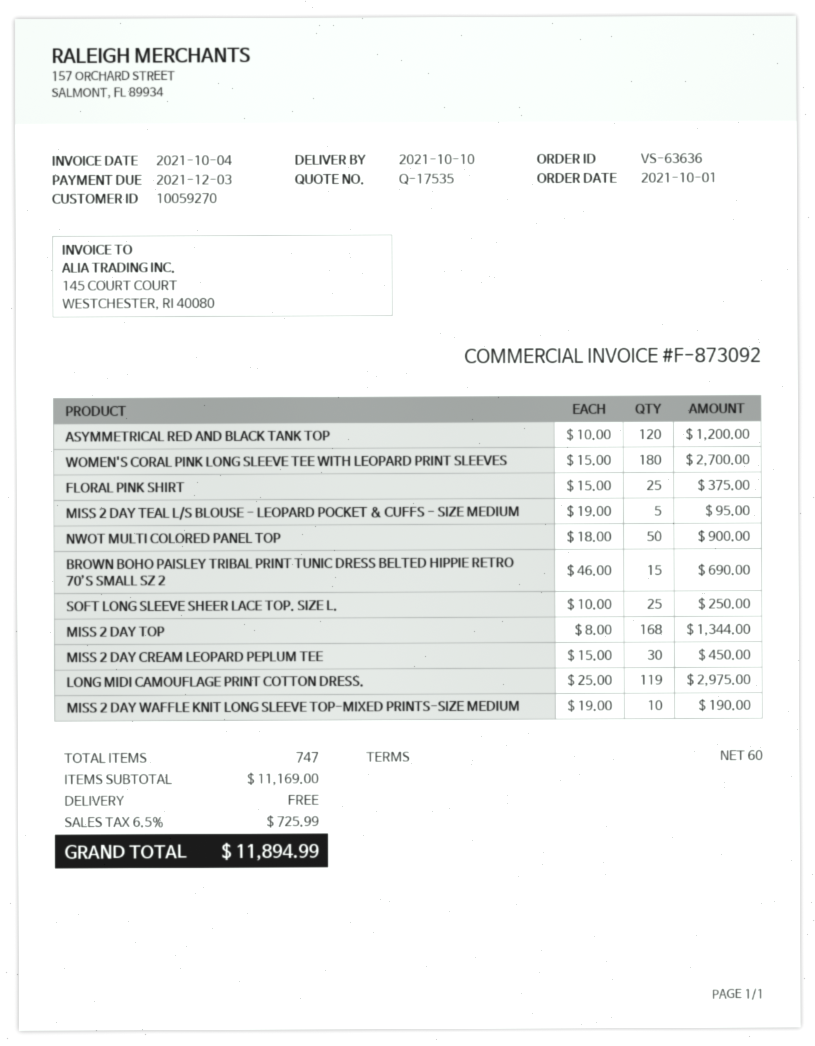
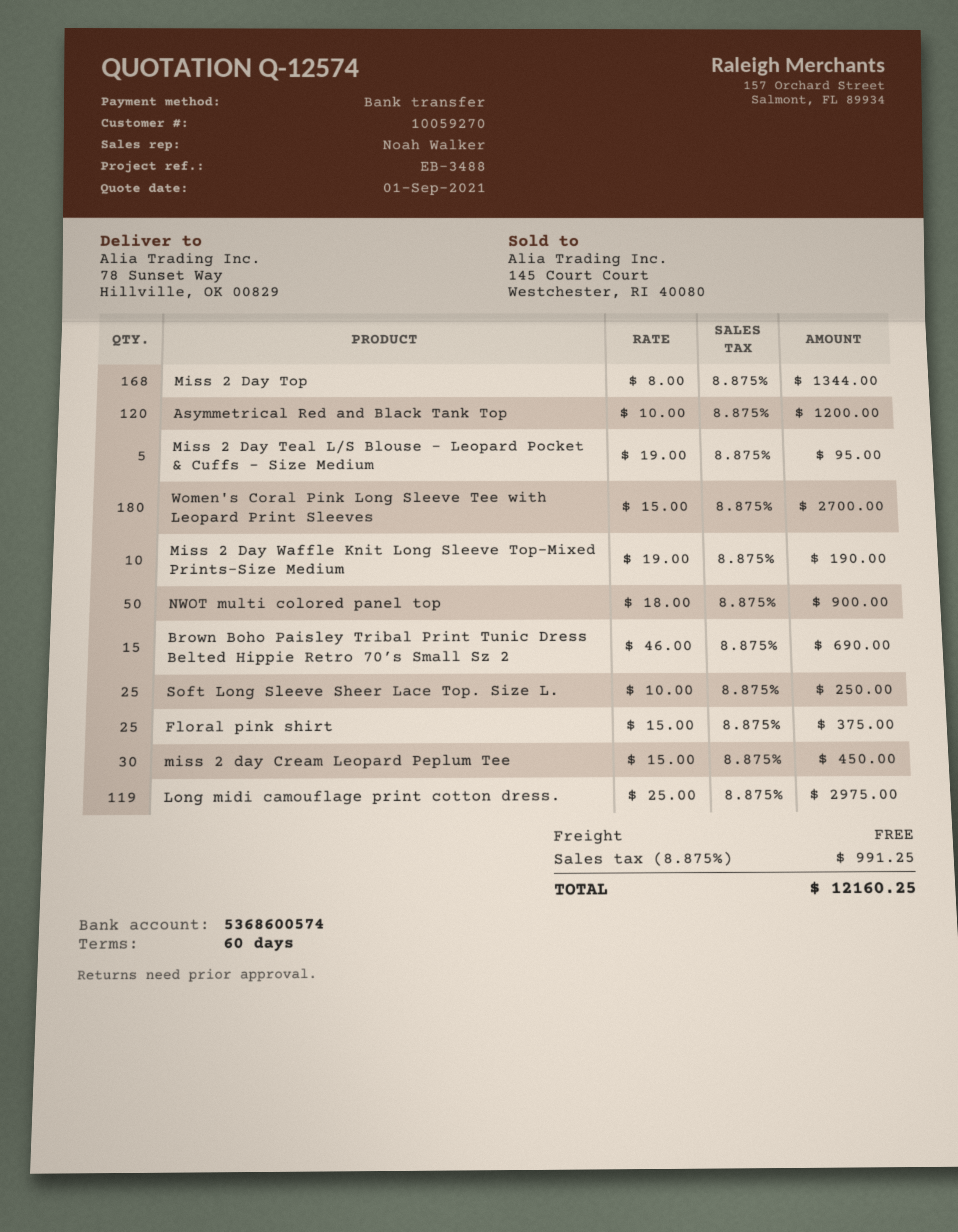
quote number: Q-17535 -> Q-12574
tax: 6.5% = 725.99 -> 8.875% = 991.25
total: 11894.99 -> 12160.25

